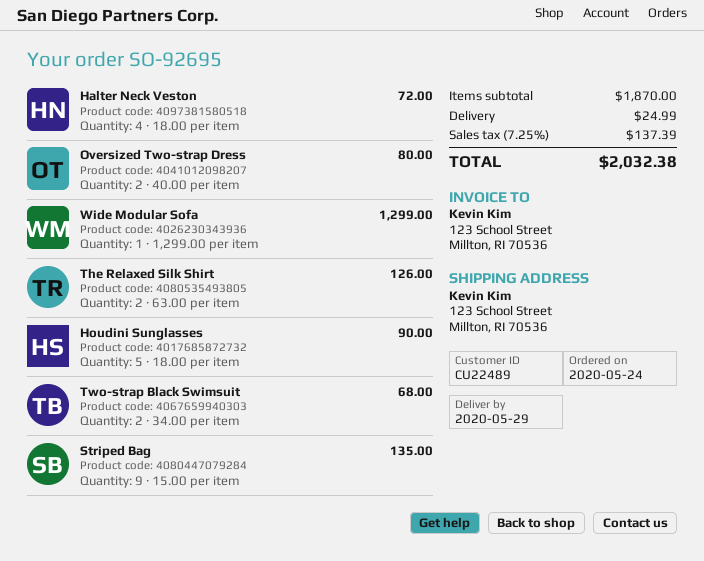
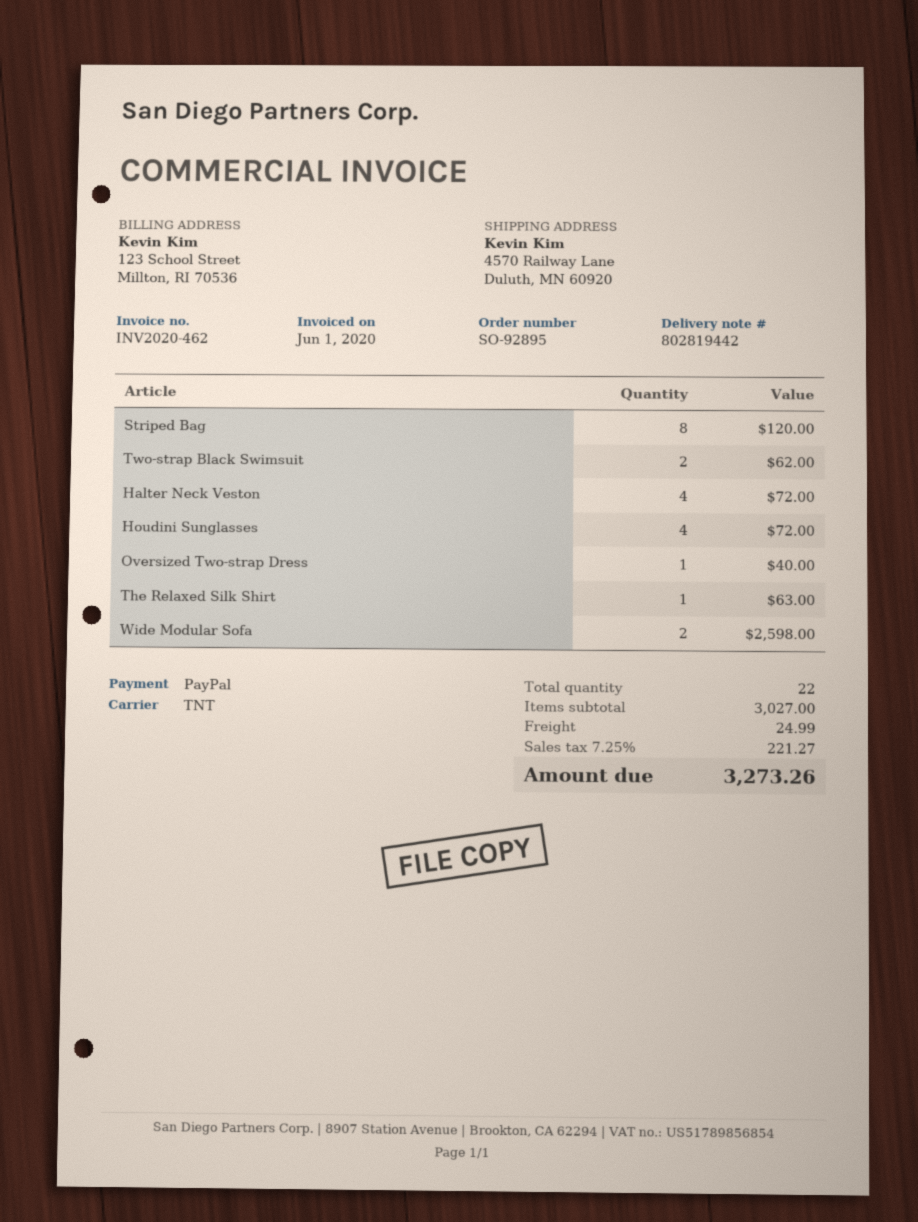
order number: SO-92695 -> SO-92895
ship to: 123 School Street, Millton, RI 70536 -> 4570 Railway Lane, Duluth, MN 60920
Oversized Two-strap Dress: 2 for 80.00 -> 1 for 40.00
Wide Modular Sofa: 1 for 1299.00 -> 2 for 2598.00
The Relaxed Silk Shirt: 2 for 126.00 -> 1 for 63.00
Houdini Sunglasses: 5 for 90.00 -> 4 for 72.00
Two-strap Black Swimsuit: 2 for 68.00 -> 2 for 62.00
Striped Bag: 9 for 135.00 -> 8 for 120.00
subtotal: 1870.00 -> 3027.00
tax: 7.25% = 137.39 -> 7.25% = 221.27
total: 2032.38 -> 3273.26

